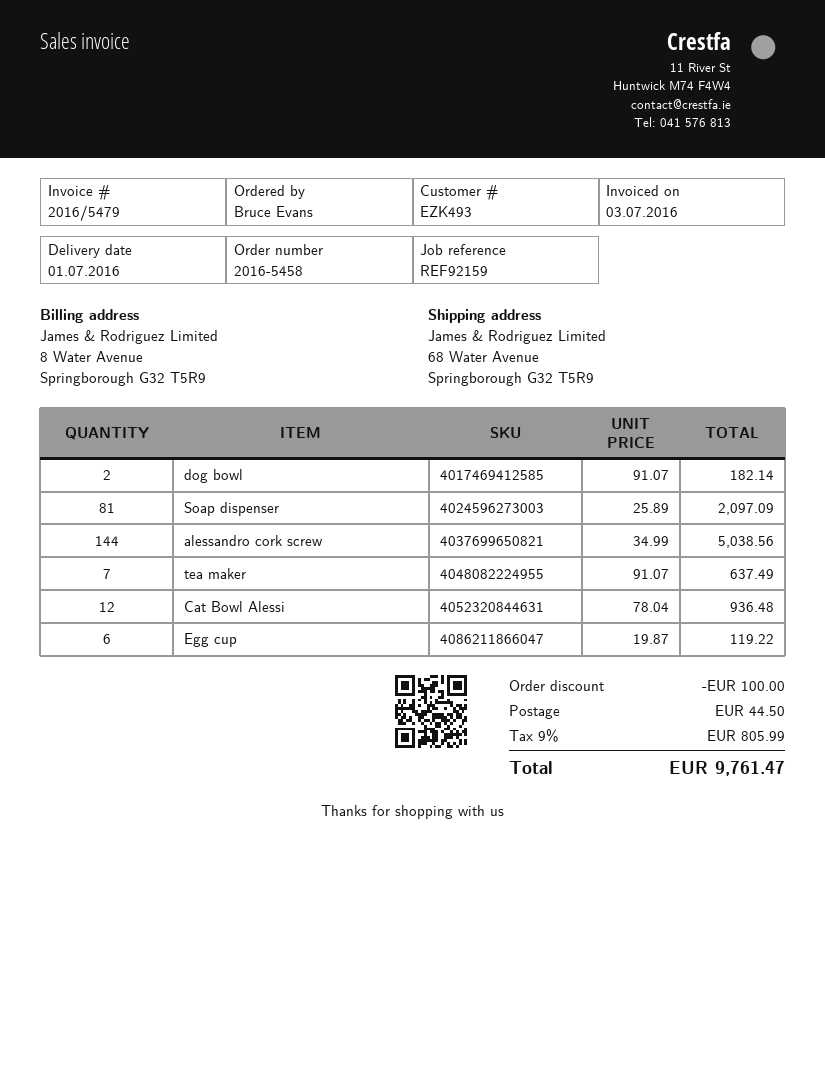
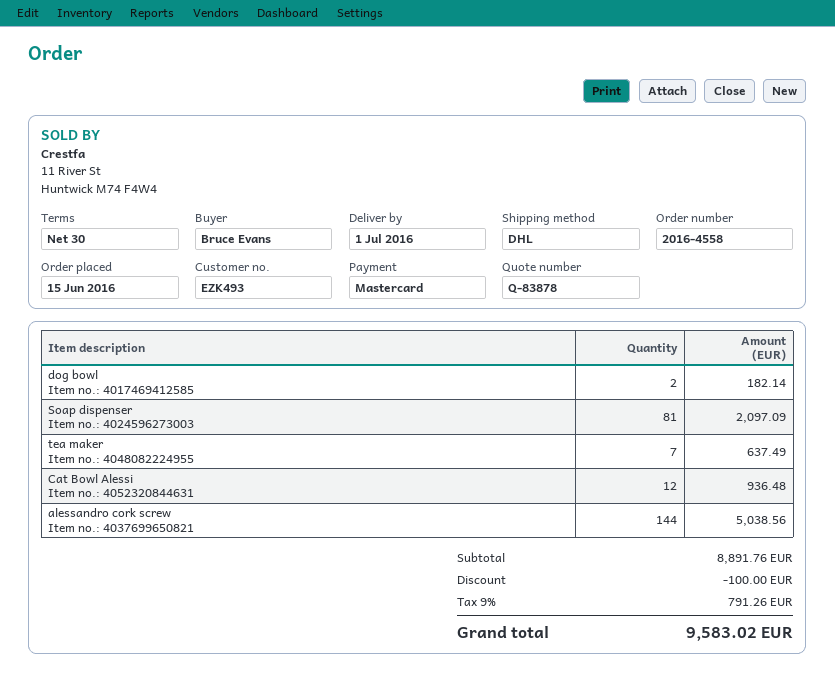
order number: 2016-5458 -> 2016-4558
Egg cup: 6 for 119.22 -> none
shipping: 44.50 -> none
tax: 9% = 805.99 -> 9% = 791.26
total: 9761.47 -> 9583.02

